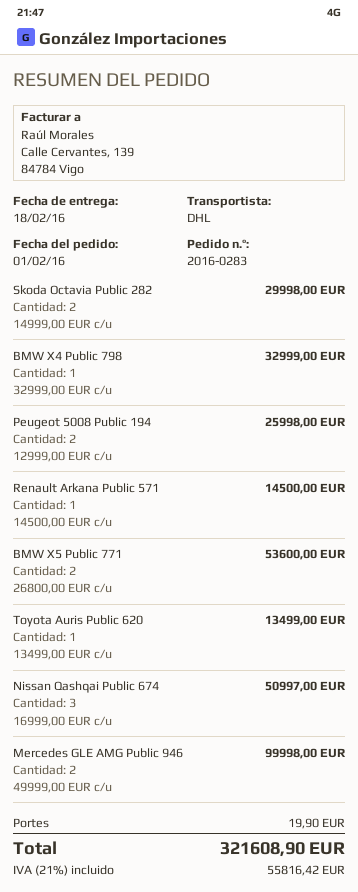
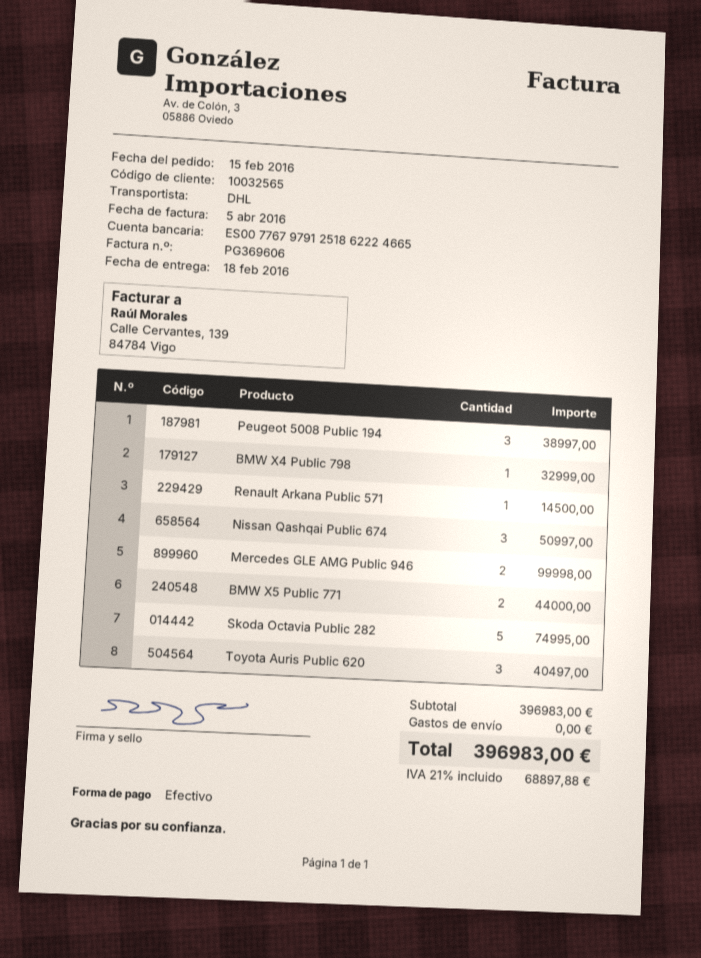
order date: 2016-02-01 -> 2016-02-15
Skoda Octavia Public 282: 2 for 29998.00 -> 5 for 74995.00
Peugeot 5008 Public 194: 2 for 25998.00 -> 3 for 38997.00
BMW X5 Public 771: 2 for 53600.00 -> 2 for 44000.00
Toyota Auris Public 620: 1 for 13499.00 -> 3 for 40497.00
shipping: 19.90 -> 0.00
tax: 21% = 55816.42 -> 21% = 68897.88
total: 321608.90 -> 396983.00

